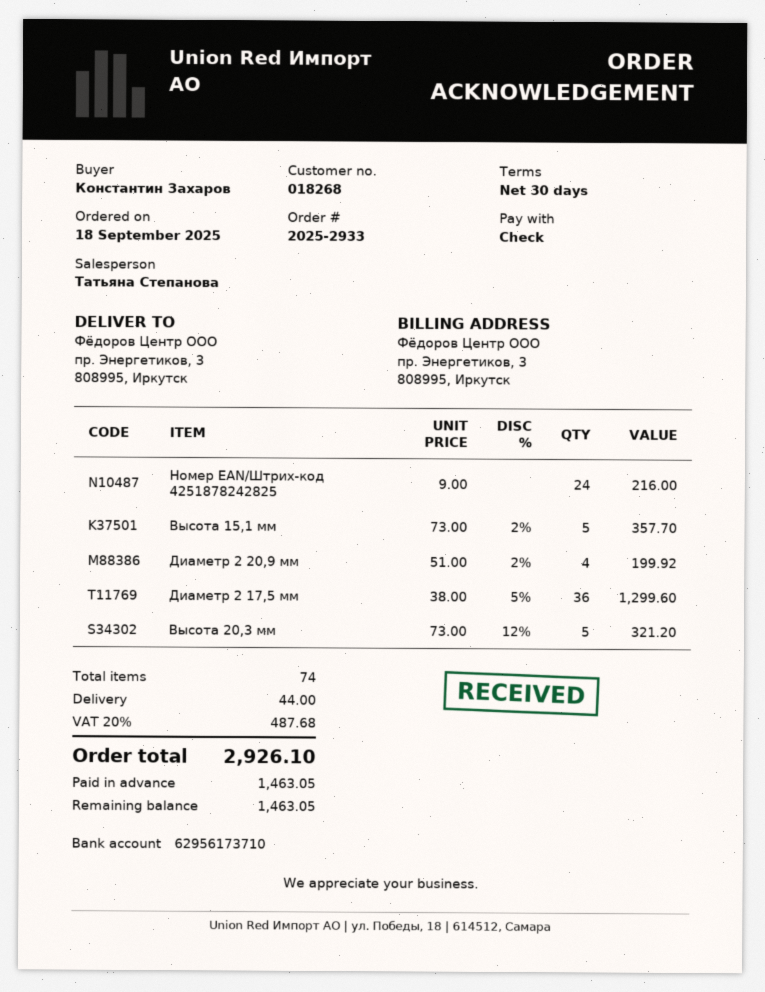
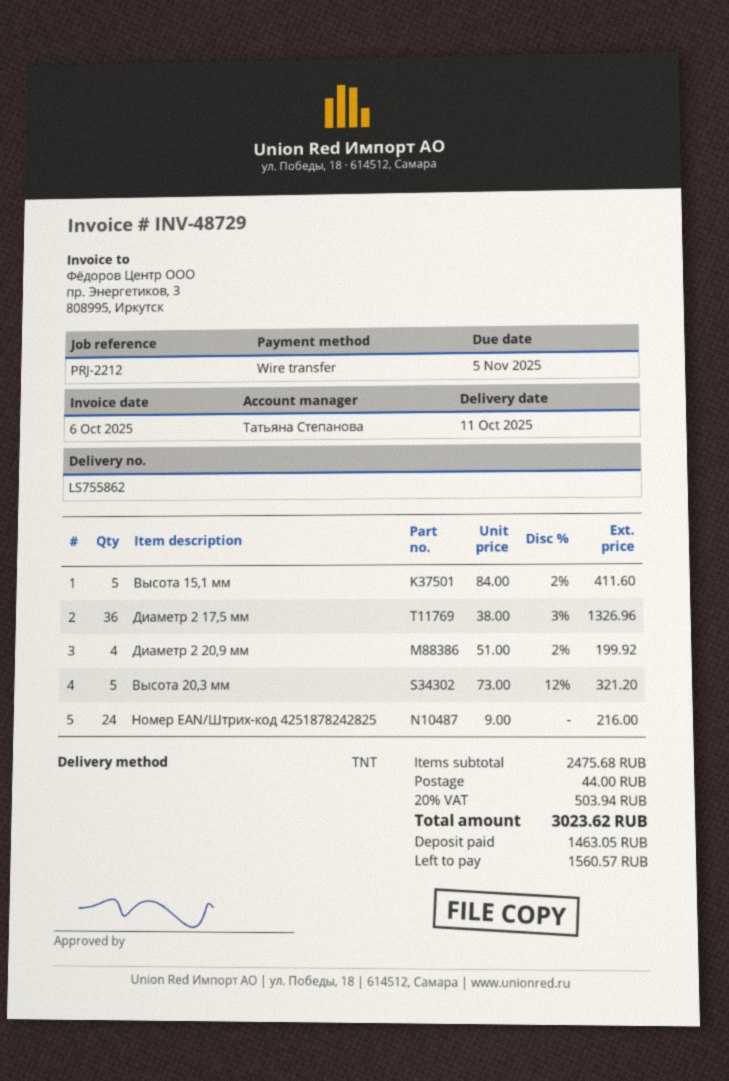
payment method: cheque -> bank transfer
Высота 15,1 мм: 5 x 73.00 - 2% = 357.70 -> 5 x 84.00 - 2% = 411.60
Диаметр 2 17,5 мм: 36 x 38.00 - 5% = 1299.60 -> 36 x 38.00 - 3% = 1326.96
tax: 20% = 487.68 -> 20% = 503.94
total: 2926.10 -> 3023.62
balance: 1463.05 -> 1560.57

